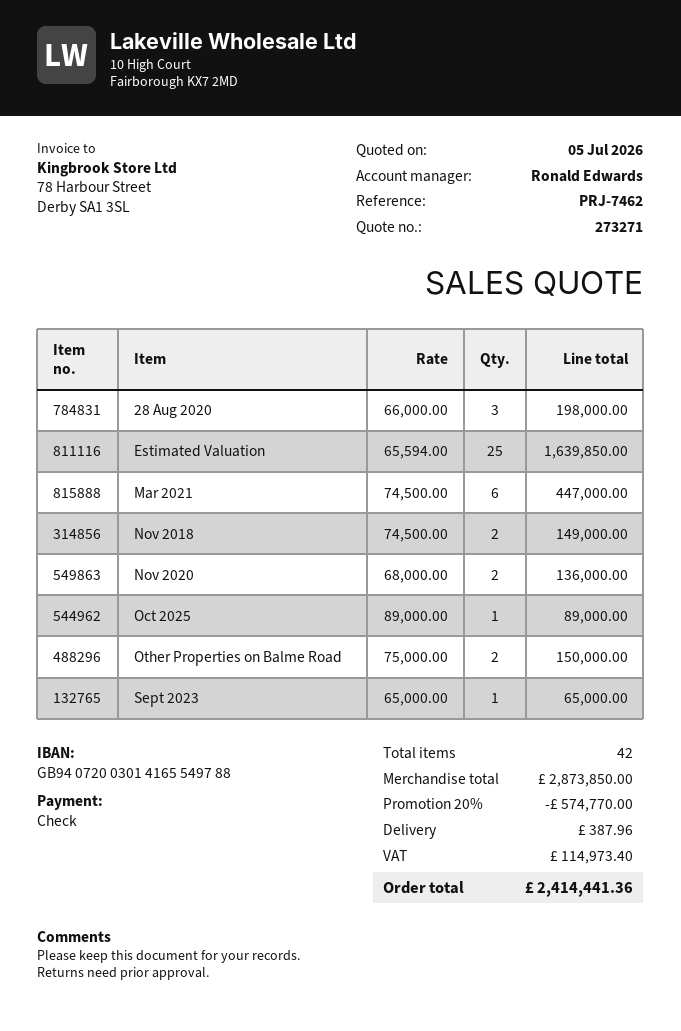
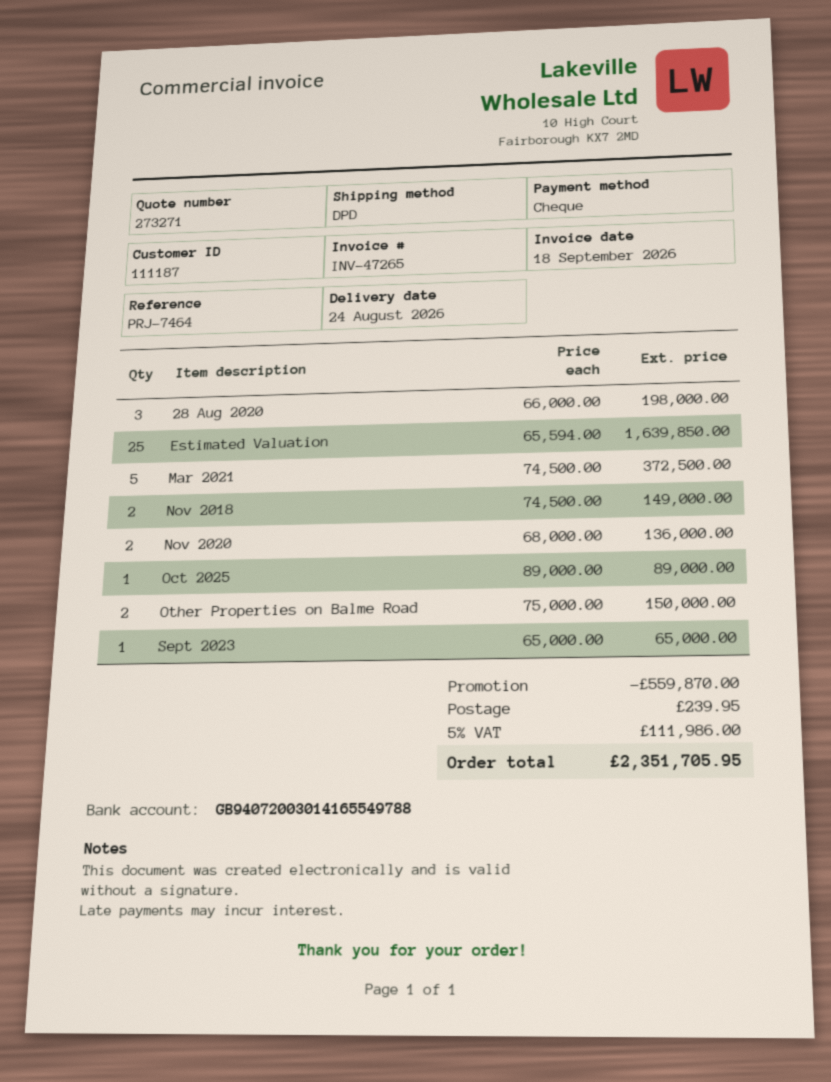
reference: PRJ-7462 -> PRJ-7464
Mar 2021: 6 x 74500.00 = 447000.00 -> 5 x 74500.00 = 372500.00
discount: 574770.00 -> 559870.00
shipping: 387.96 -> 239.95
tax: 114973.40 -> 111986.00
total: 2414441.36 -> 2351705.95

